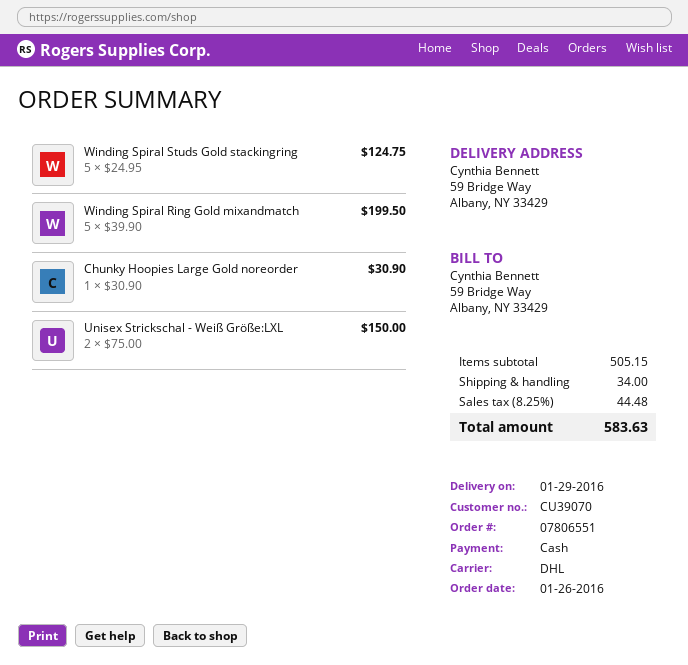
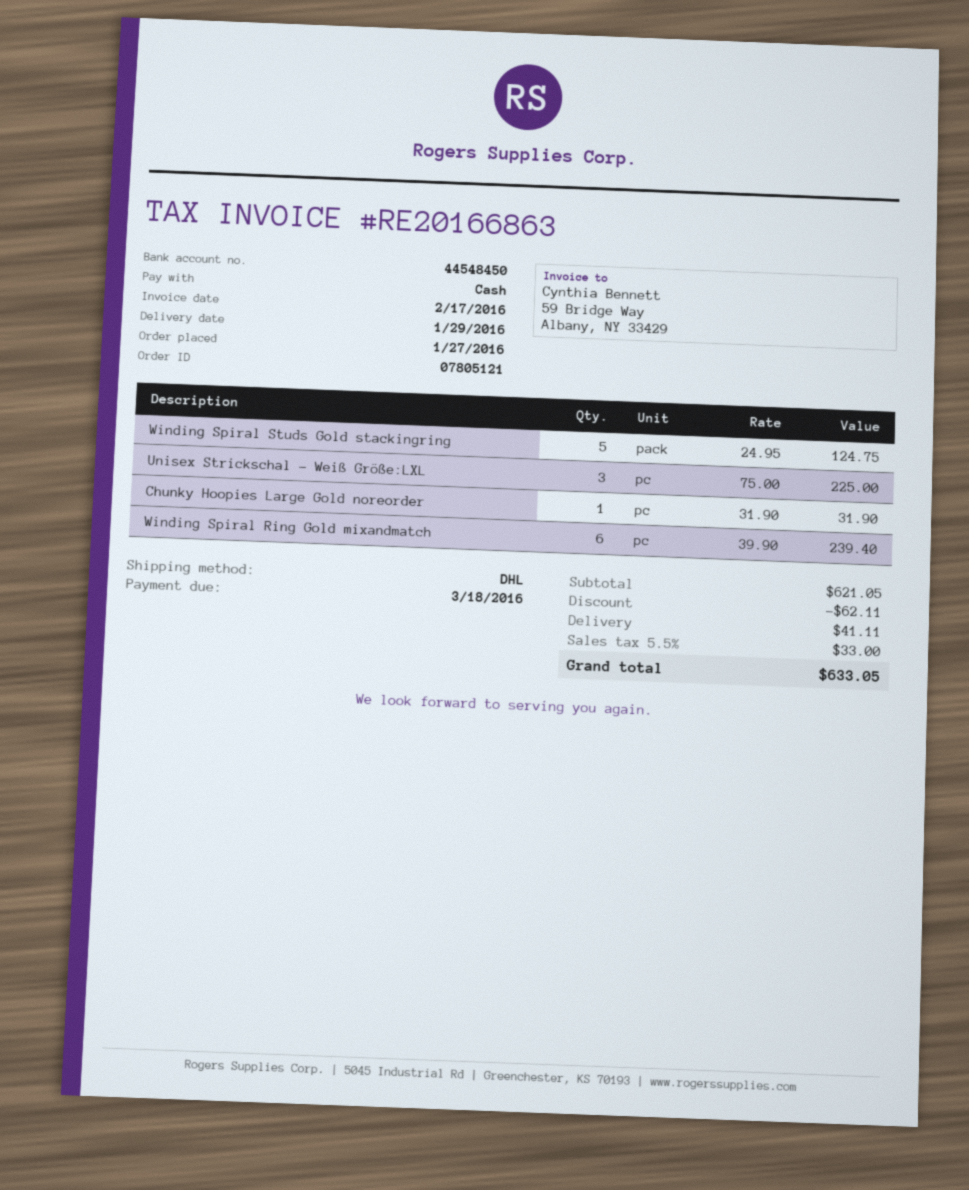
order number: 07806551 -> 07805121
order date: 2016-01-26 -> 2016-01-27
Winding Spiral Ring Gold mixandmatch: 5 x 39.90 = 199.50 -> 6 x 39.90 = 239.40
Chunky Hoopies Large Gold noreorder: 1 x 30.90 = 30.90 -> 1 x 31.90 = 31.90
Unisex Strickschal - Weiß Größe:LXL: 2 x 75.00 = 150.00 -> 3 x 75.00 = 225.00
subtotal: 505.15 -> 621.05
discount: none -> 62.11
shipping: 34.00 -> 41.11
tax: 8.25% = 44.48 -> 5.5% = 33.00
total: 583.63 -> 633.05

